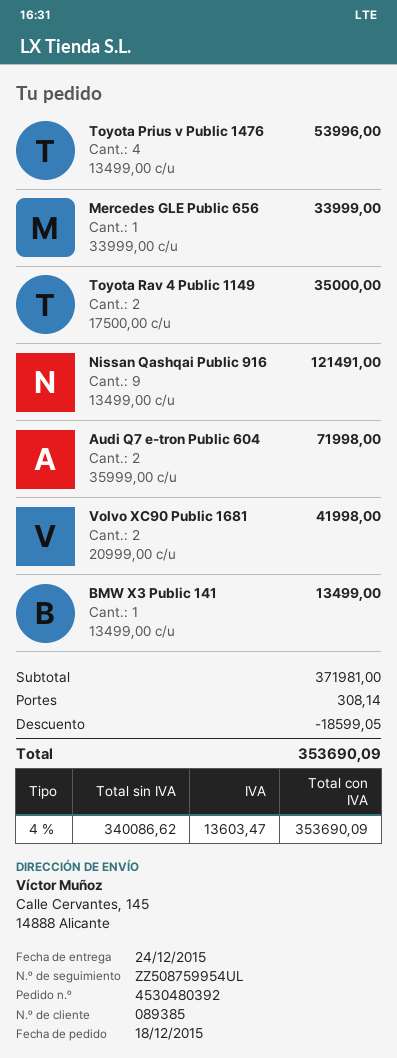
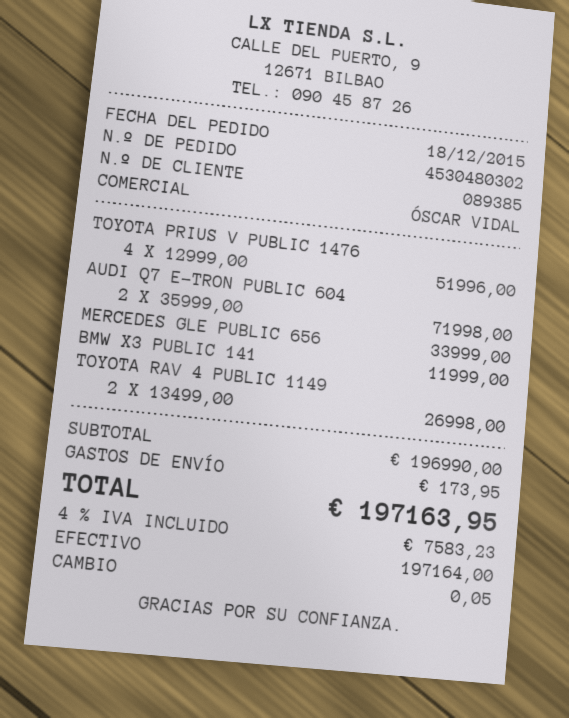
order number: 4530480392 -> 4530480302
Toyota Prius v Public 1476: 4 x 13499.00 = 53996.00 -> 4 x 12999.00 = 51996.00
Toyota Rav 4 Public 1149: 2 x 17500.00 = 35000.00 -> 2 x 13499.00 = 26998.00
Nissan Qashqai Public 916: 9 x 13499.00 = 121491.00 -> none
Volvo XC90 Public 1681: 2 x 20999.00 = 41998.00 -> none
BMW X3 Public 141: 1 x 13499.00 = 13499.00 -> 1 x 11999.00 = 11999.00
subtotal: 371981.00 -> 196990.00
discount: 18599.05 -> none
shipping: 308.14 -> 173.95
tax: 4% = 13603.47 -> 4% = 7583.23
total: 353690.09 -> 197163.95

